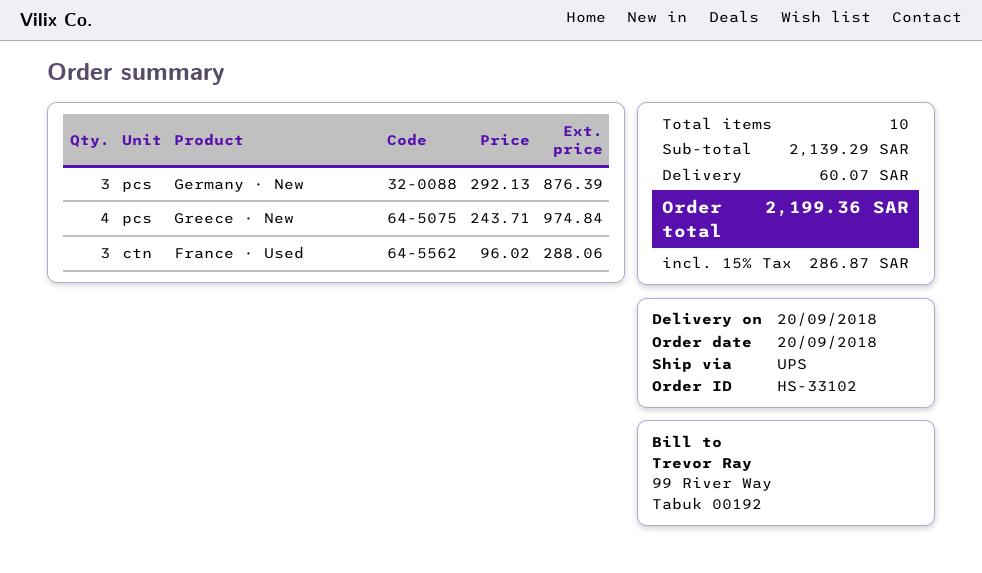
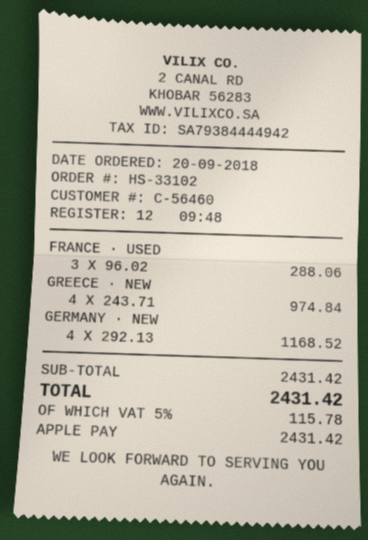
Germany · New: 3 x 292.13 = 876.39 -> 4 x 292.13 = 1168.52
subtotal: 2139.29 -> 2431.42
shipping: 60.07 -> none
tax: 15% = 286.87 -> 5% = 115.78
total: 2199.36 -> 2431.42

